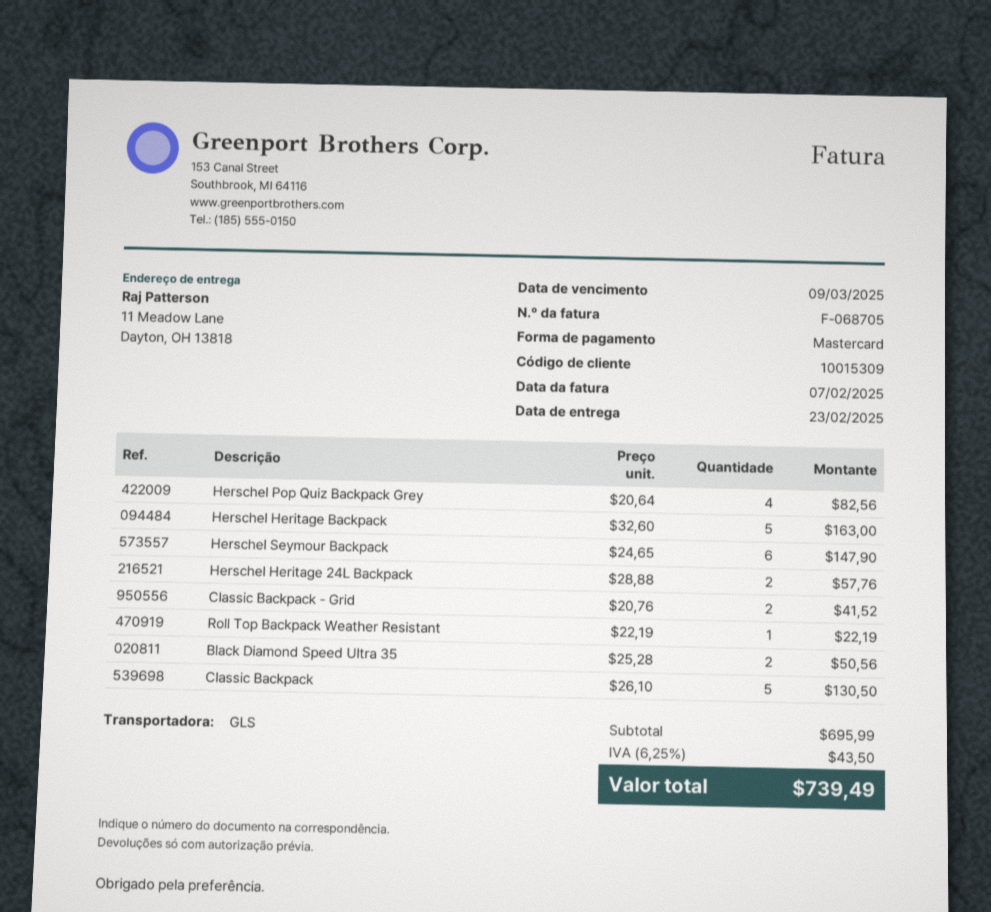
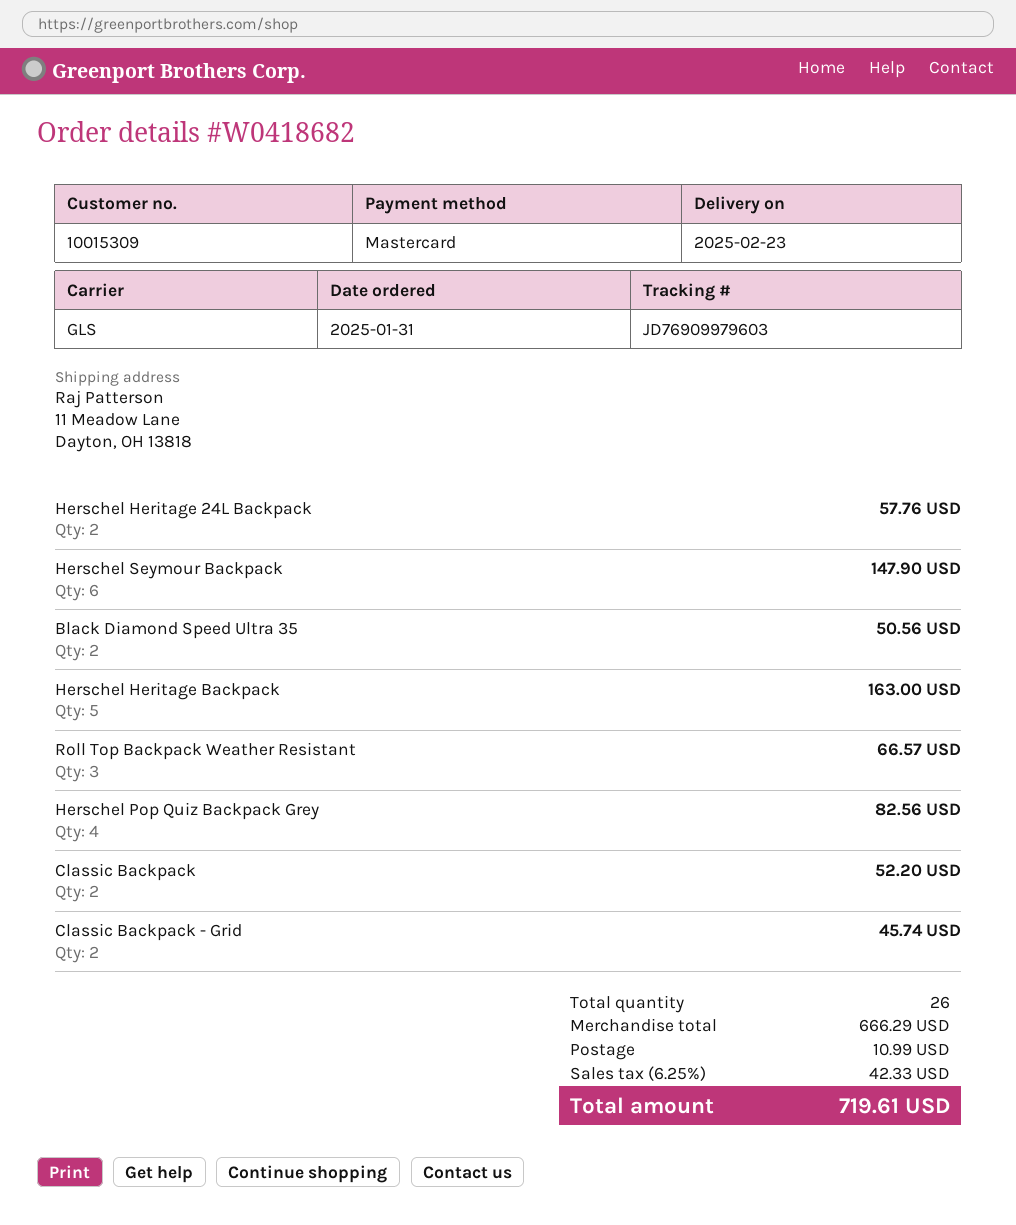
Classic Backpack - Grid: 2 for 41.52 -> 2 for 45.74
Roll Top Backpack Weather Resistant: 1 for 22.19 -> 3 for 66.57
Classic Backpack: 5 for 130.50 -> 2 for 52.20
subtotal: 695.99 -> 666.29
shipping: none -> 10.99
tax: 6.25% = 43.50 -> 6.25% = 42.33
total: 739.49 -> 719.61

